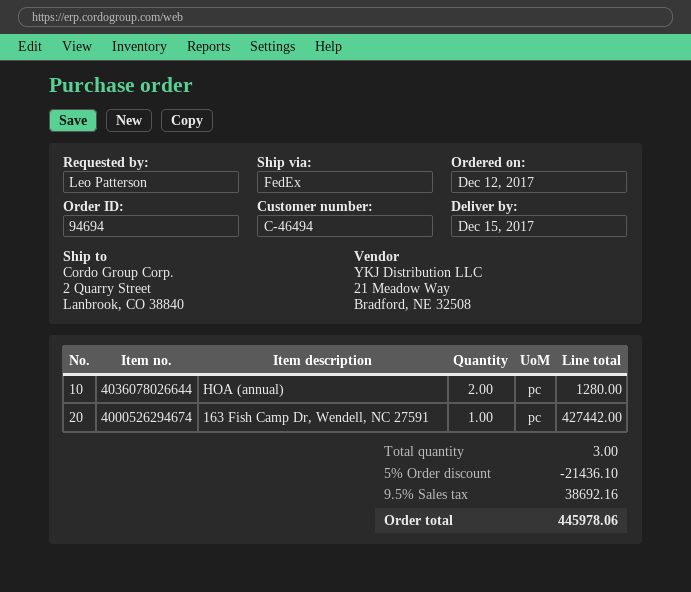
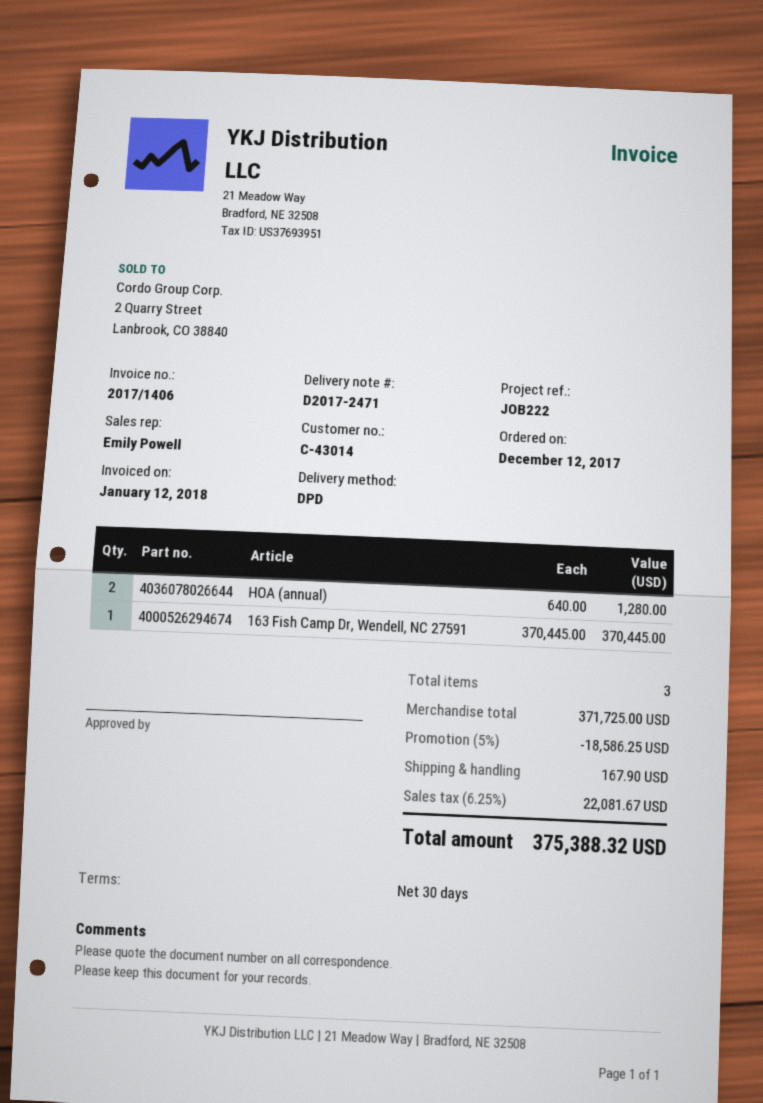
customer number: C-46494 -> C-43014
shipping method: FedEx -> DPD
163 Fish Camp Dr, Wendell, NC 27591: 1 for 427442.00 -> 1 for 370445.00
discount: 5% = 21436.10 -> 5% = 18586.25
shipping: none -> 167.90
tax: 9.5% = 38692.16 -> 6.25% = 22081.67
total: 445978.06 -> 375388.32

